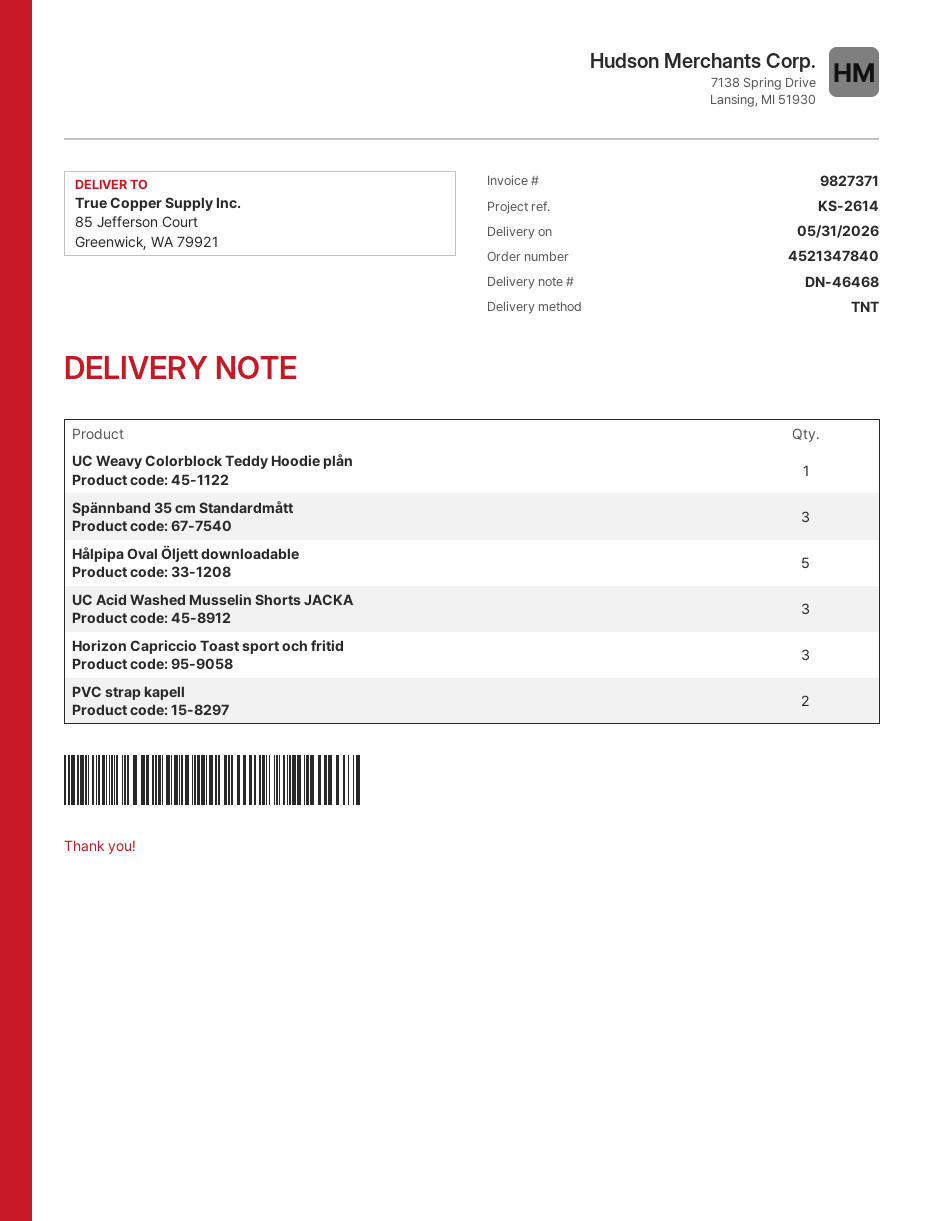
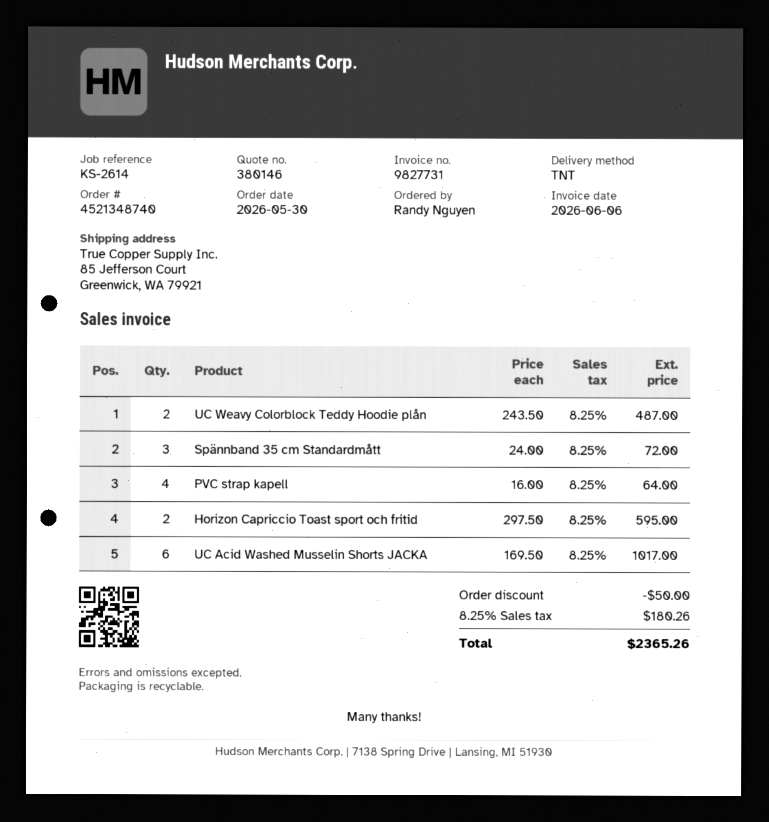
order number: 4521347840 -> 4521348740
invoice number: 9827371 -> 9827731
UC Weavy Colorblock Teddy Hoodie plån: 1 -> 2
Hålpipa Oval Öljett downloadable: 5 -> none
UC Acid Washed Musselin Shorts JACKA: 3 -> 6
Horizon Capriccio Toast sport och fritid: 3 -> 2
PVC strap kapell: 2 -> 4

